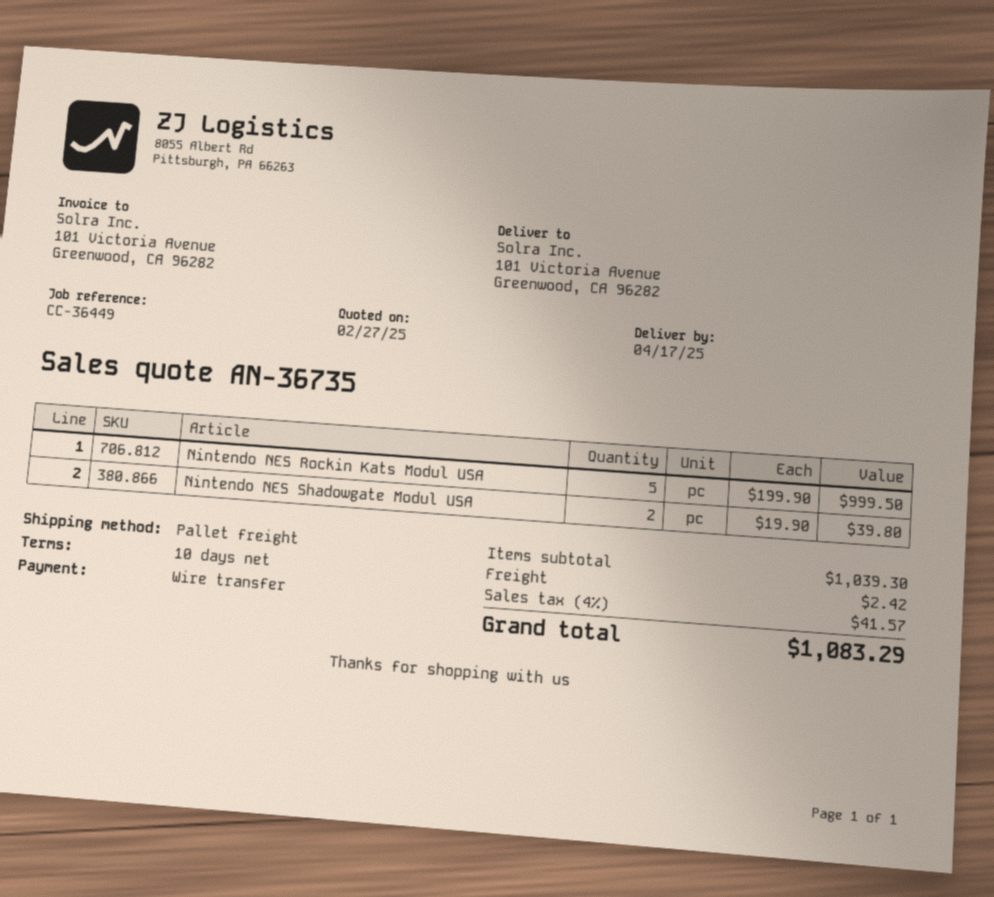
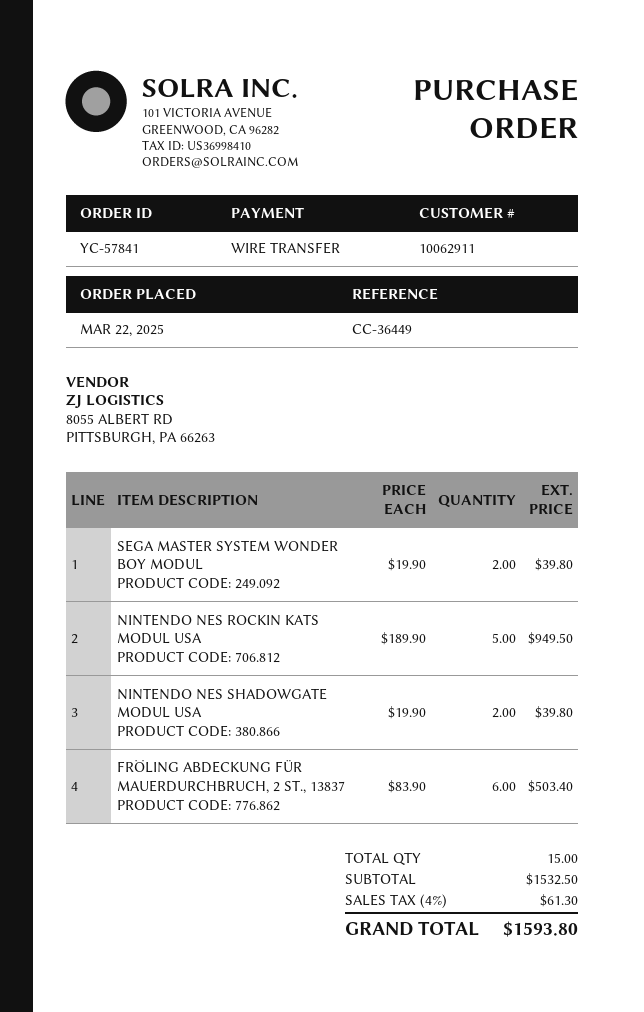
Nintendo NES Rockin Kats Modul USA: 5 x 199.90 = 999.50 -> 5 x 189.90 = 949.50
SEGA MASTER SYSTEM WONDER BOY MODUL: none -> 2 x 19.90 = 39.80
FRÖLING ABDECKUNG FÜR MAUERDURCHBRUCH, 2 ST., 13837: none -> 6 x 83.90 = 503.40
subtotal: 1039.30 -> 1532.50
shipping: 2.42 -> none
tax: 4% = 41.57 -> 4% = 61.30
total: 1083.29 -> 1593.80

